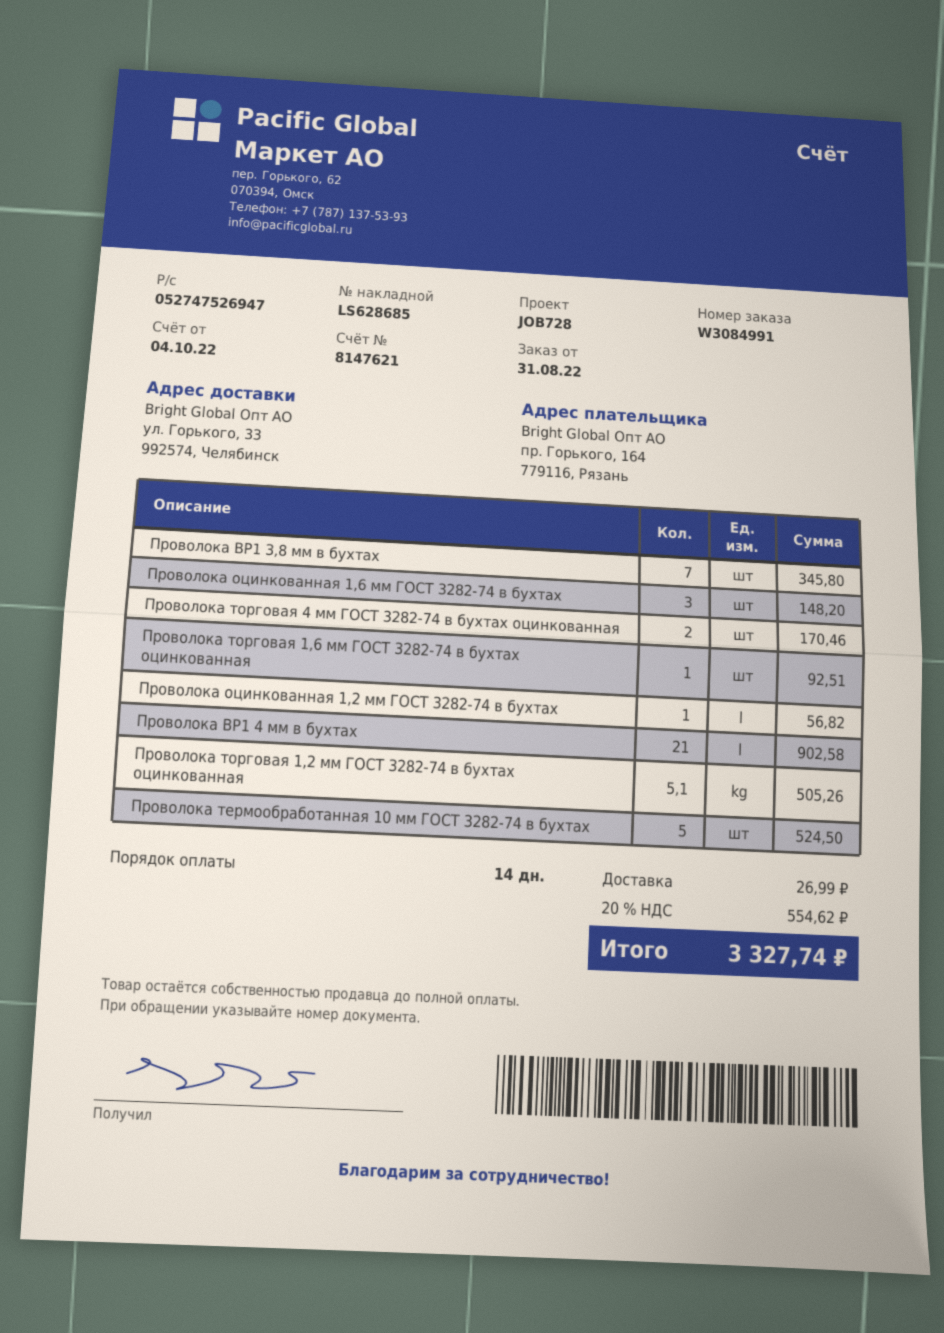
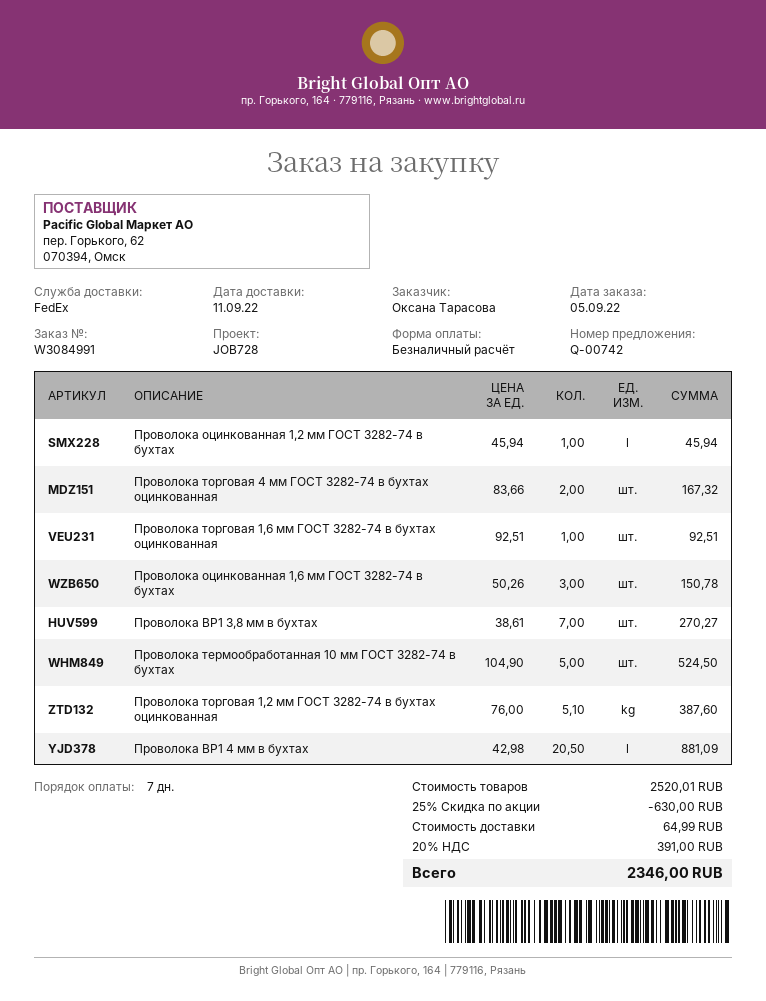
order date: 2022-08-31 -> 2022-09-05
payment terms: 14 days -> 7 days
Проволока ВР1 3,8 мм в бухтах: 7 for 345.80 -> 7 for 270.27
Проволока оцинкованная 1,6 мм ГОСТ 3282-74 в бухтах: 3 for 148.20 -> 3 for 150.78
Проволока торговая 4 мм ГОСТ 3282-74 в бухтах оцинкованная: 2 for 170.46 -> 2 for 167.32
Проволока оцинкованная 1,2 мм ГОСТ 3282-74 в бухтах: 1 for 56.82 -> 1 for 45.94
Проволока ВР1 4 мм в бухтах: 21 for 902.58 -> 20.5 for 881.09
Проволока торговая 1,2 мм ГОСТ 3282-74 в бухтах оцинкованная: 5.1 for 505.26 -> 5.1 for 387.60
discount: none -> 25% = 630.00
shipping: 26.99 -> 64.99
tax: 20% = 554.62 -> 20% = 391.00
total: 3327.74 -> 2346.00

